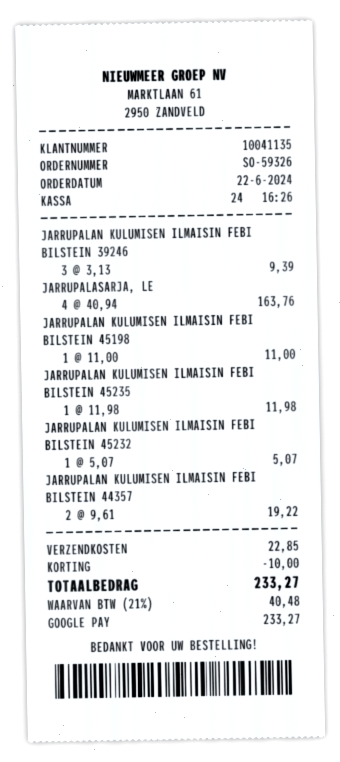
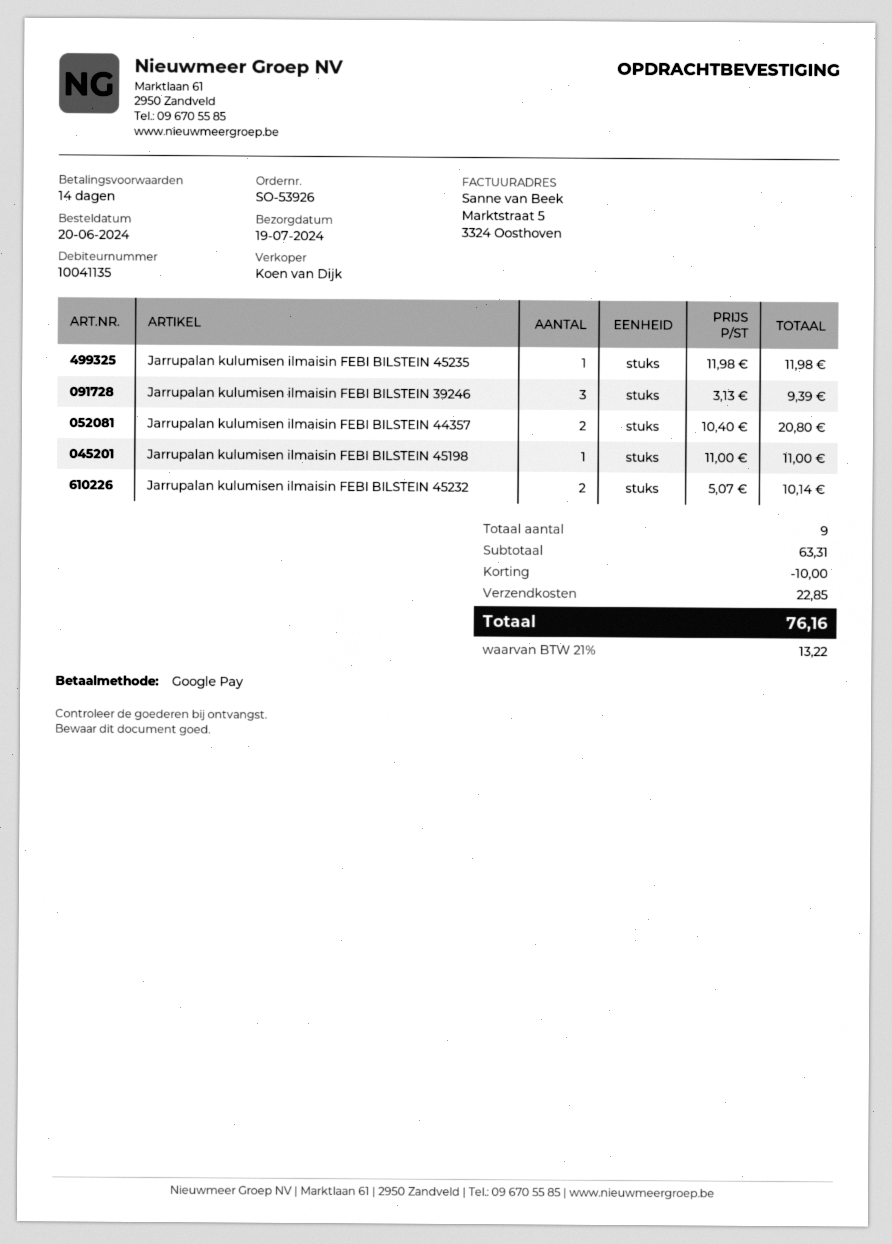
order number: SO-59326 -> SO-53926
order date: 2024-06-22 -> 2024-06-20
JARRUPALASARJA, LE: 4 x 40.94 = 163.76 -> none
JARRUPALAN KULUMISEN ILMAISIN FEBI BILSTEIN 45232: 1 x 5.07 = 5.07 -> 2 x 5.07 = 10.14
JARRUPALAN KULUMISEN ILMAISIN FEBI BILSTEIN 44357: 2 x 9.61 = 19.22 -> 2 x 10.40 = 20.80
tax: 21% = 40.48 -> 21% = 13.22
total: 233.27 -> 76.16

